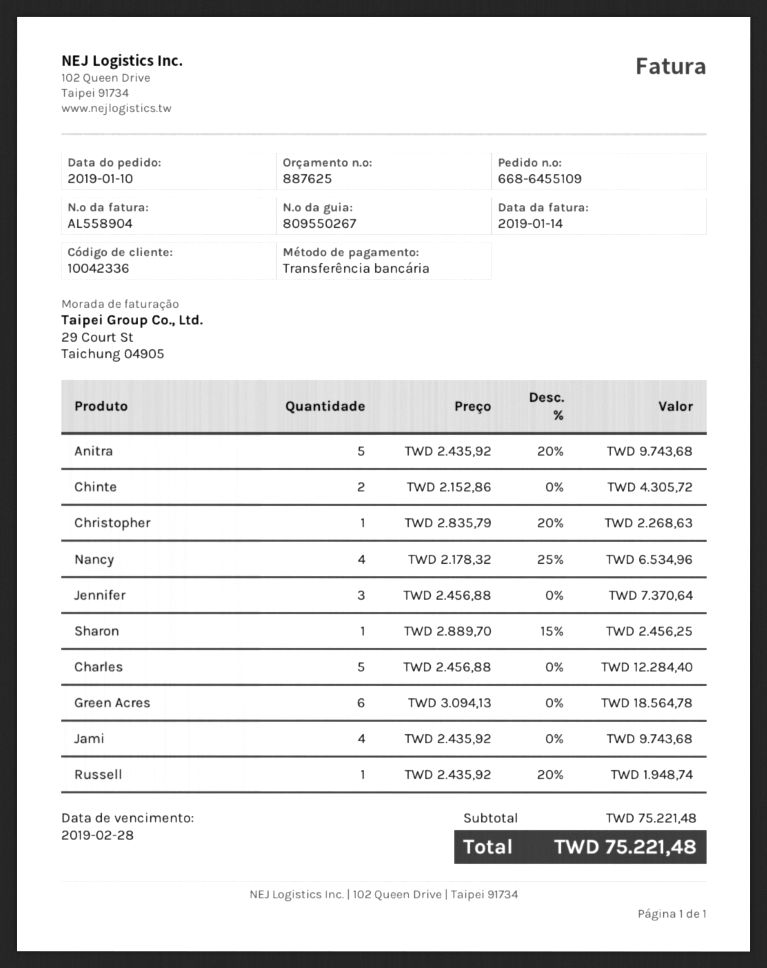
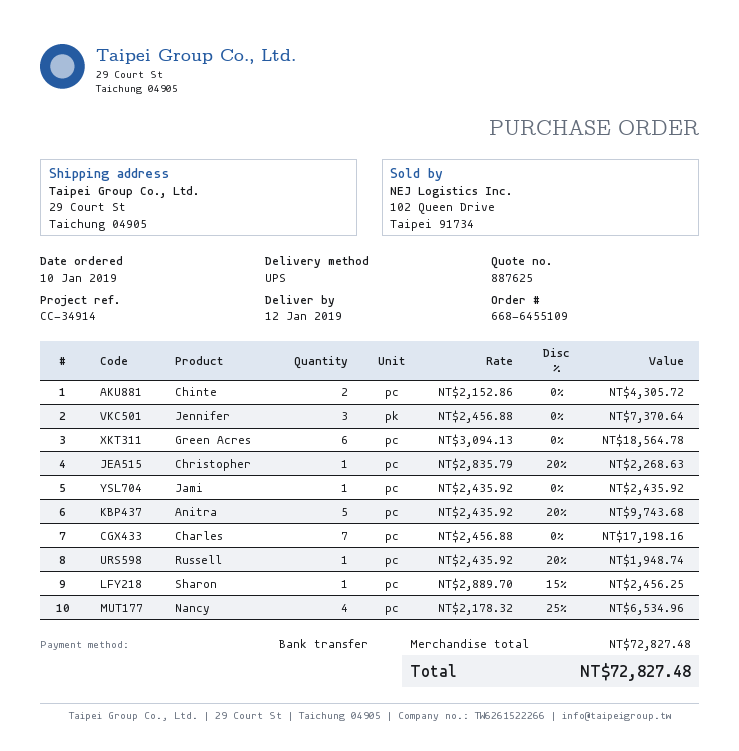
Charles: 5 x 2456.88 = 12284.40 -> 7 x 2456.88 = 17198.16
Jami: 4 x 2435.92 = 9743.68 -> 1 x 2435.92 = 2435.92
subtotal: 75221.48 -> 72827.48
total: 75221.48 -> 72827.48

